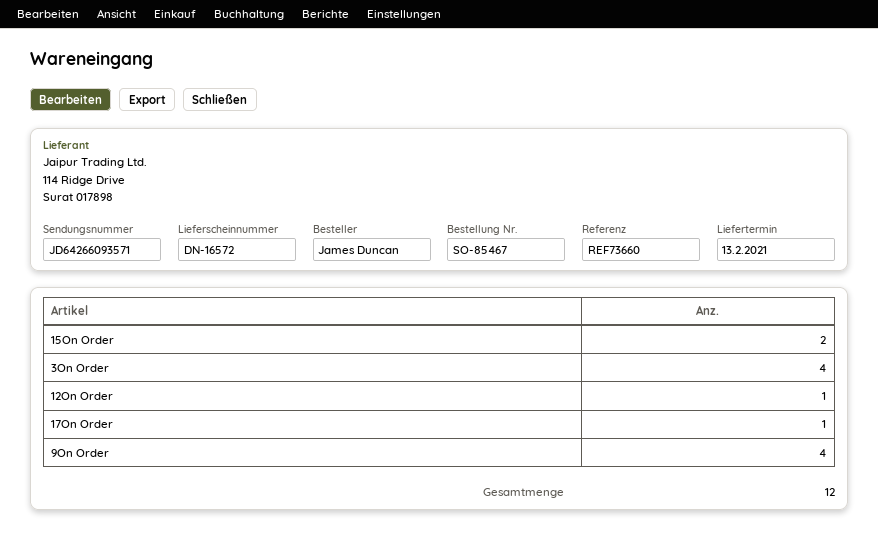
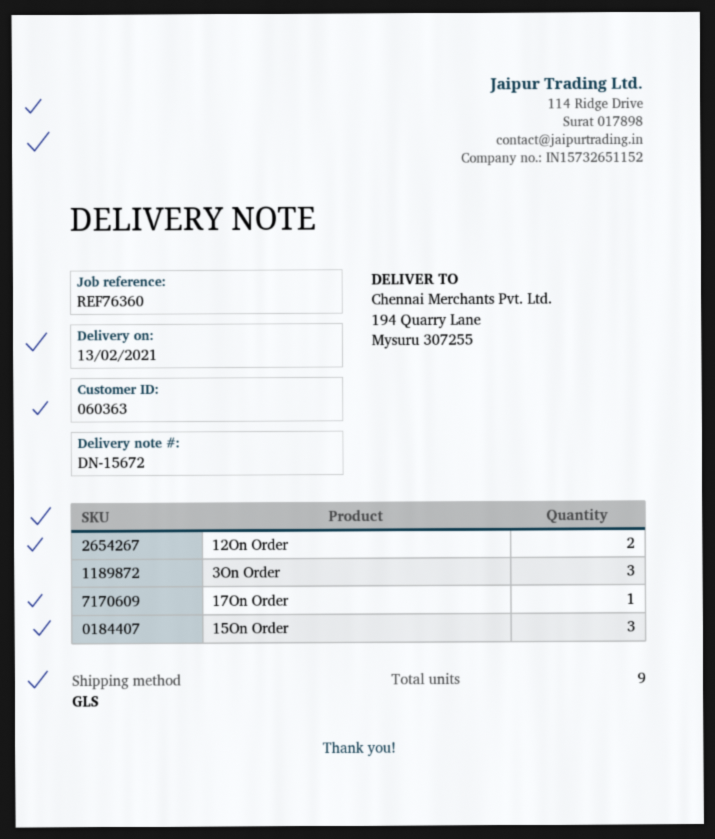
delivery note number: DN-16572 -> DN-15672
reference: REF73660 -> REF76360
15On Order: 2 -> 3
3On Order: 4 -> 3
12On Order: 1 -> 2
9On Order: 4 -> none
total quantity: 12 -> 9

